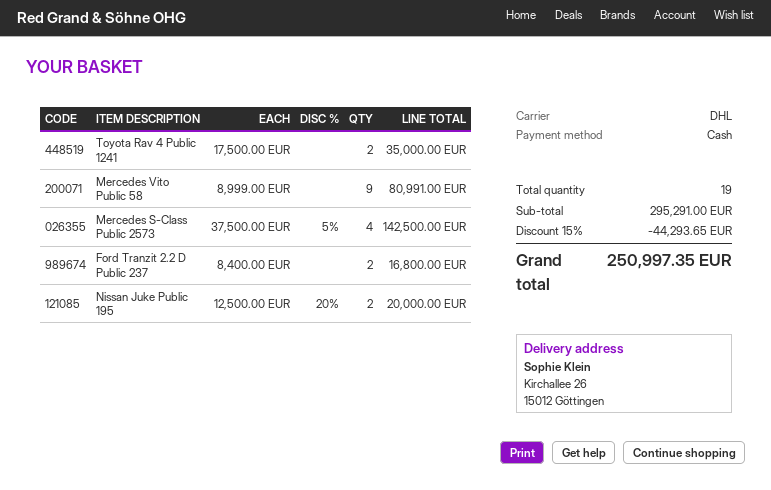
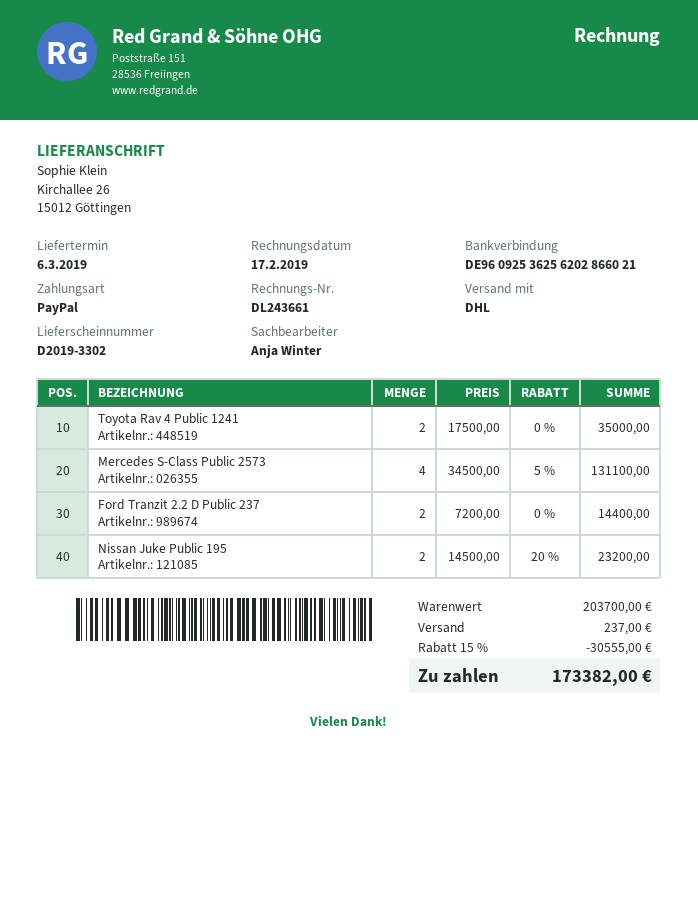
payment method: cash -> PayPal
Mercedes Vito Public 58: 9 x 8999.00 = 80991.00 -> none
Mercedes S-Class Public 2573: 4 x 37500.00 - 5% = 142500.00 -> 4 x 34500.00 - 5% = 131100.00
Ford Tranzit 2.2 D Public 237: 2 x 8400.00 = 16800.00 -> 2 x 7200.00 = 14400.00
Nissan Juke Public 195: 2 x 12500.00 - 20% = 20000.00 -> 2 x 14500.00 - 20% = 23200.00
subtotal: 295291.00 -> 203700.00
discount: 15% = 44293.65 -> 15% = 30555.00
shipping: none -> 237.00
total: 250997.35 -> 173382.00

